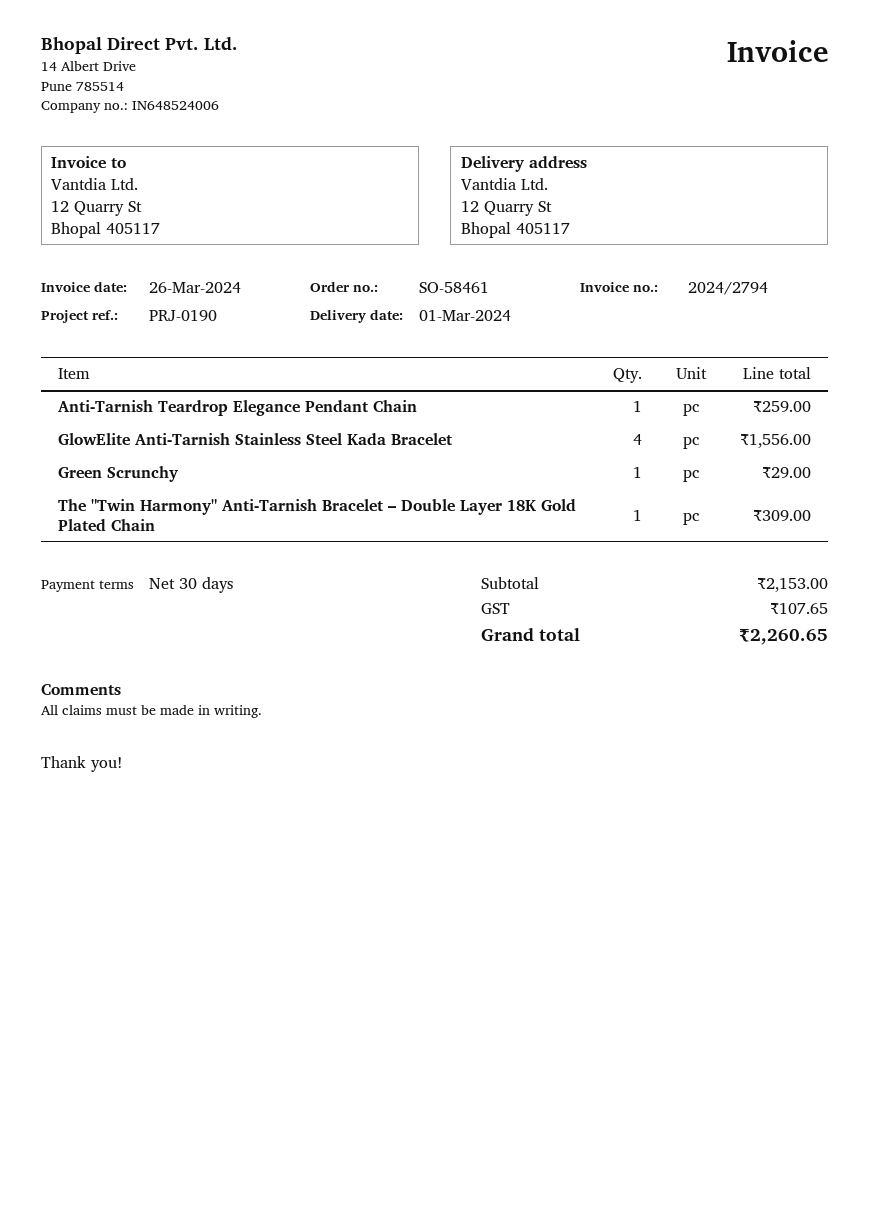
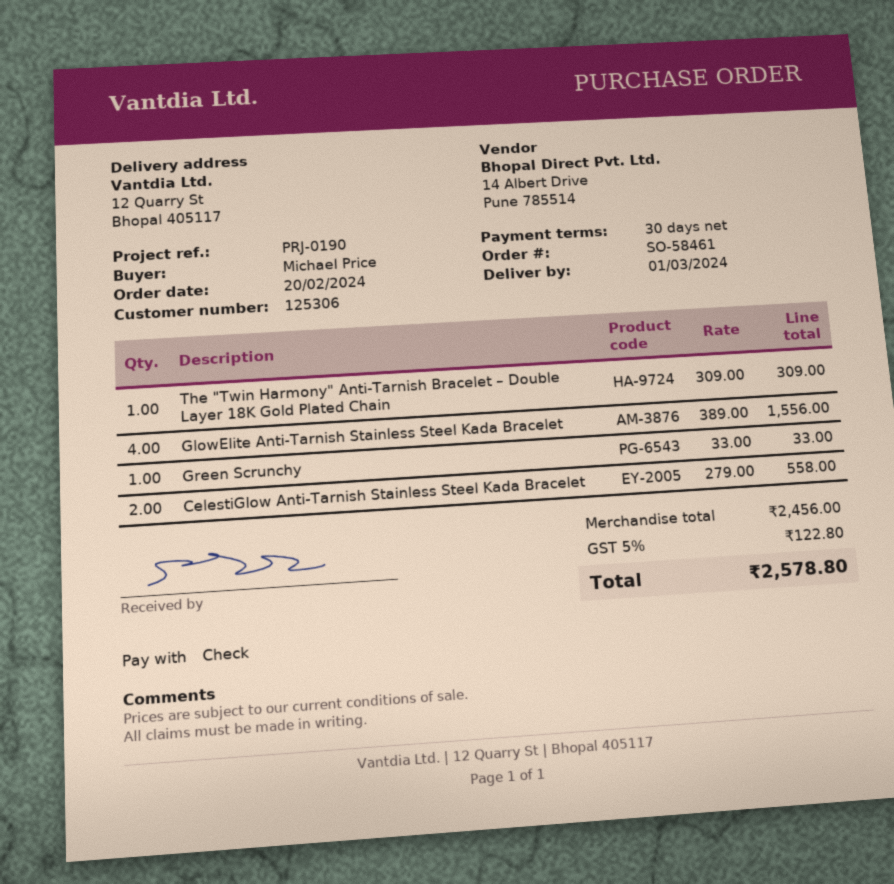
Anti-Tarnish Teardrop Elegance Pendant Chain: 1 for 259.00 -> none
Green Scrunchy: 1 for 29.00 -> 1 for 33.00
CelestiGlow Anti-Tarnish Stainless Steel Kada Bracelet: none -> 2 for 558.00
subtotal: 2153.00 -> 2456.00
tax: 107.65 -> 122.80
total: 2260.65 -> 2578.80

